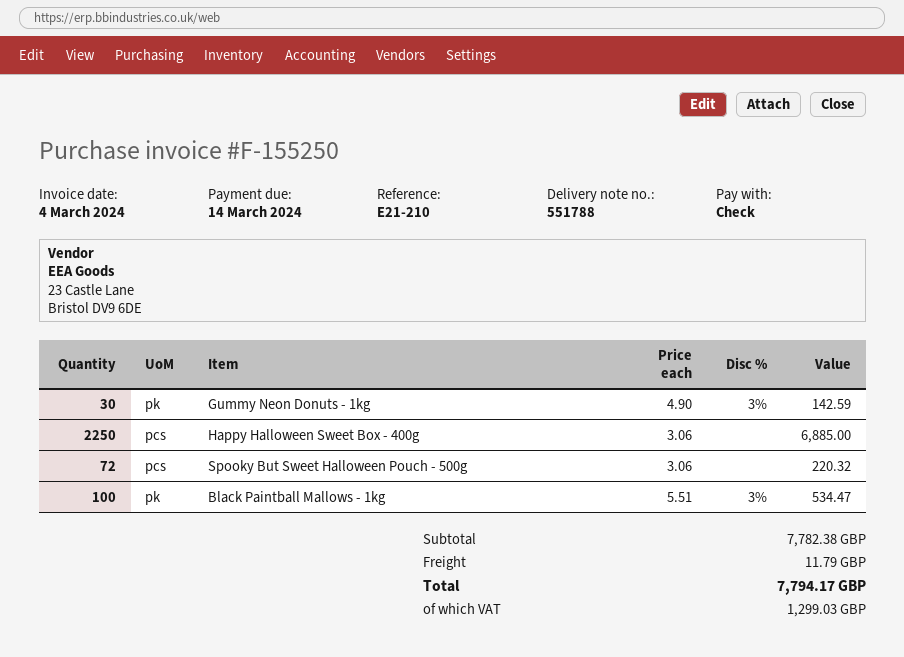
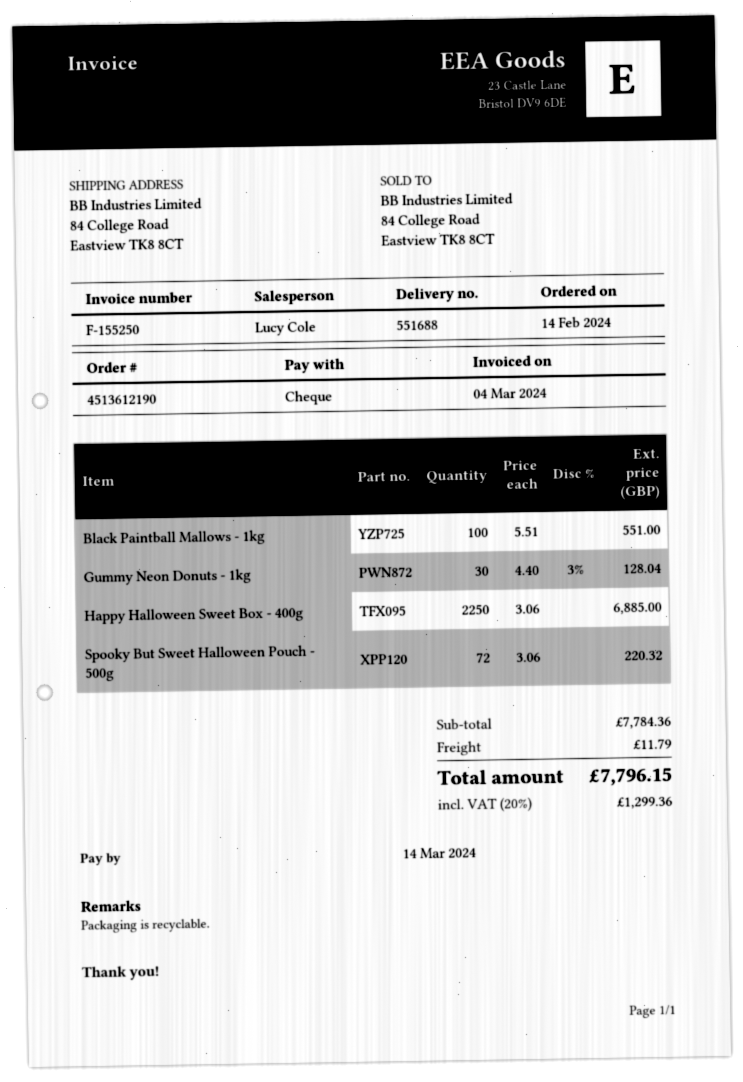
delivery note number: 551788 -> 551688
Gummy Neon Donuts - 1kg: 30 x 4.90 - 3% = 142.59 -> 30 x 4.40 - 3% = 128.04
Black Paintball Mallows - 1kg: 100 x 5.51 - 3% = 534.47 -> 100 x 5.51 = 551.00
subtotal: 7782.38 -> 7784.36
tax: 1299.03 -> 1299.36
total: 7794.17 -> 7796.15

